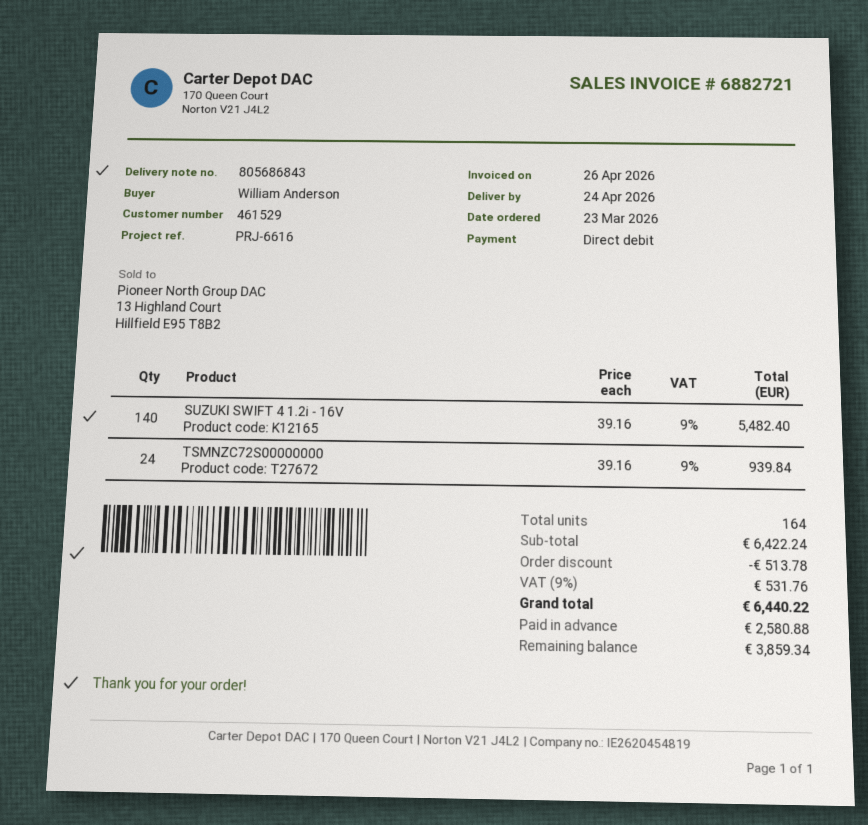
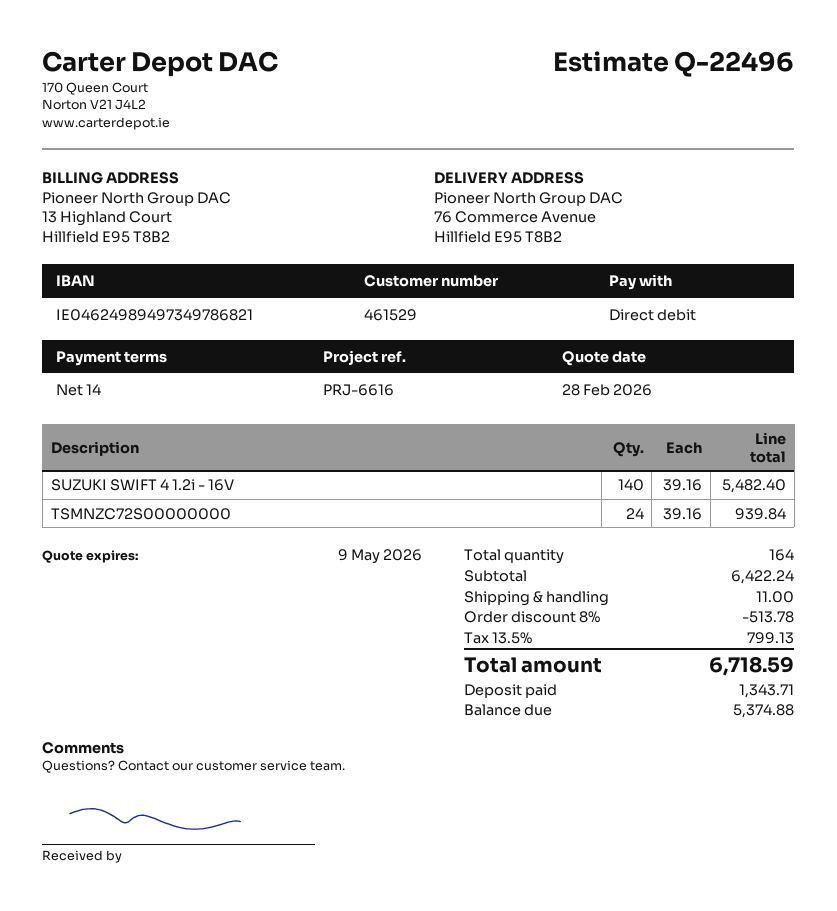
shipping: none -> 11.00
tax: 9% = 531.76 -> 13.5% = 799.13
total: 6440.22 -> 6718.59
deposit: 2580.88 -> 1343.71
balance: 3859.34 -> 5374.88

